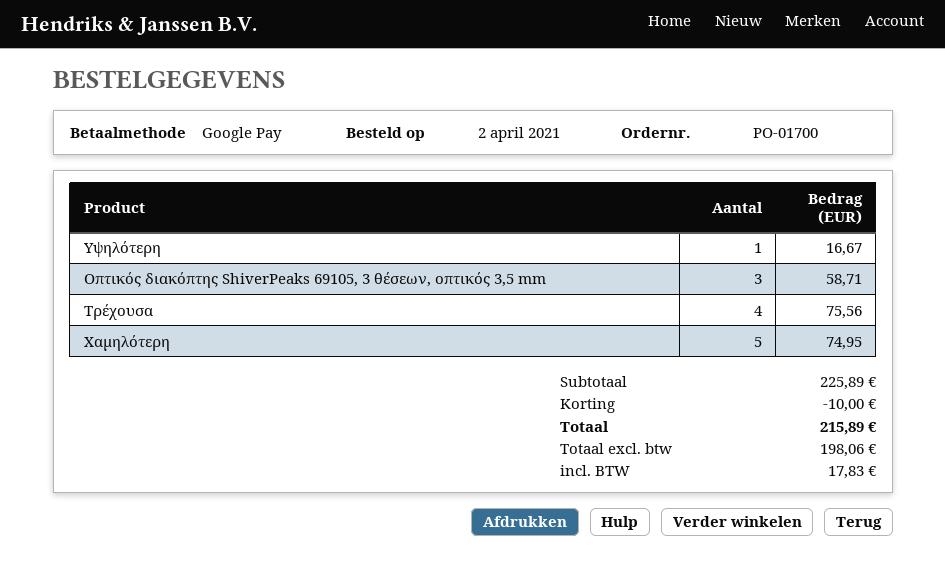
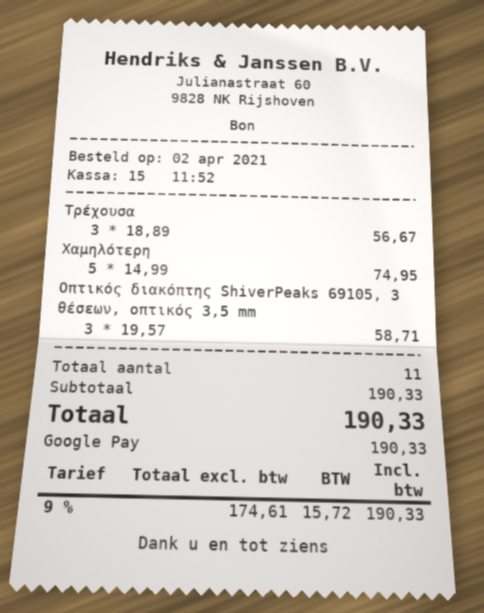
Υψηλότερη: 1 for 16.67 -> none
Τρέχουσα: 4 for 75.56 -> 3 for 56.67
subtotal: 225.89 -> 190.33
discount: 10.00 -> none
net: 198.06 -> 174.61
tax: 17.83 -> 15.72
total: 215.89 -> 190.33

